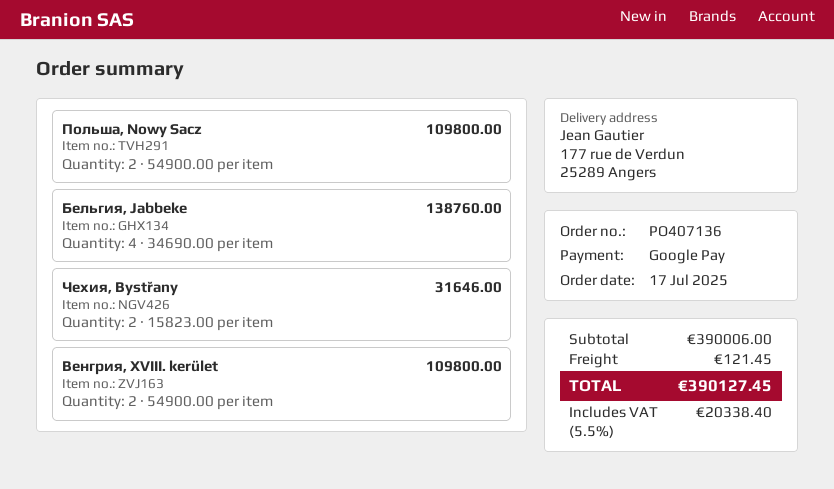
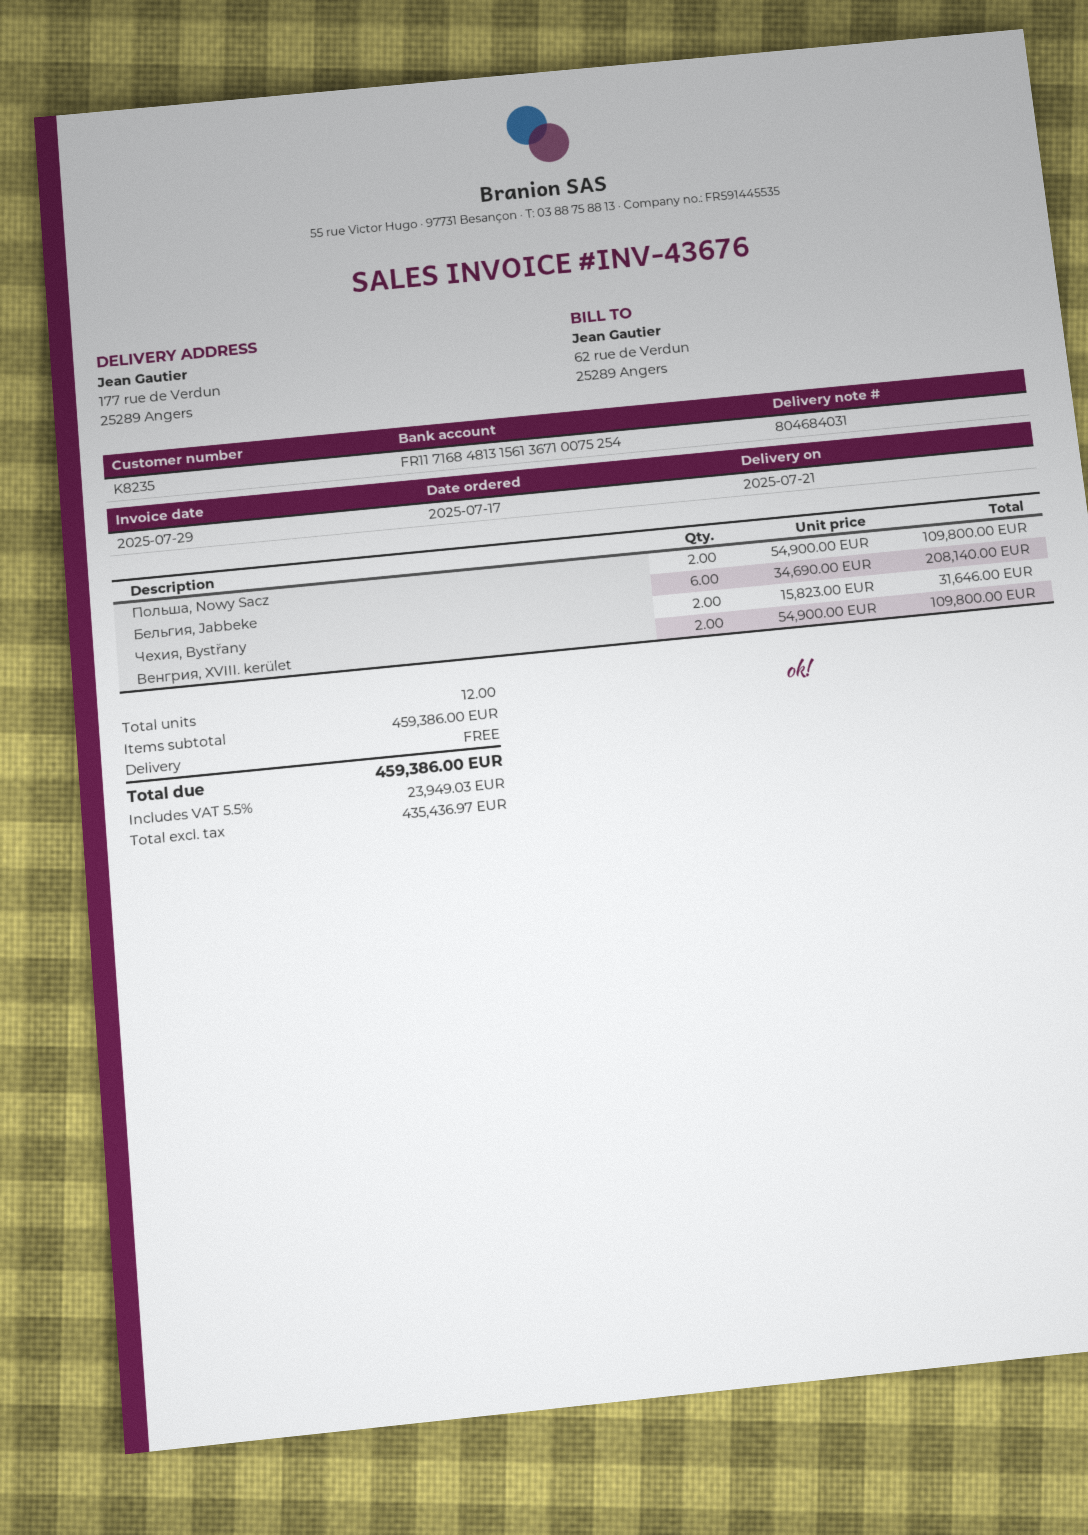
Бельгия, Jabbeke: 4 x 34690.00 = 138760.00 -> 6 x 34690.00 = 208140.00
subtotal: 390006.00 -> 459386.00
shipping: 121.45 -> 0.00
tax: 5.5% = 20338.40 -> 5.5% = 23949.03
total: 390127.45 -> 459386.00

